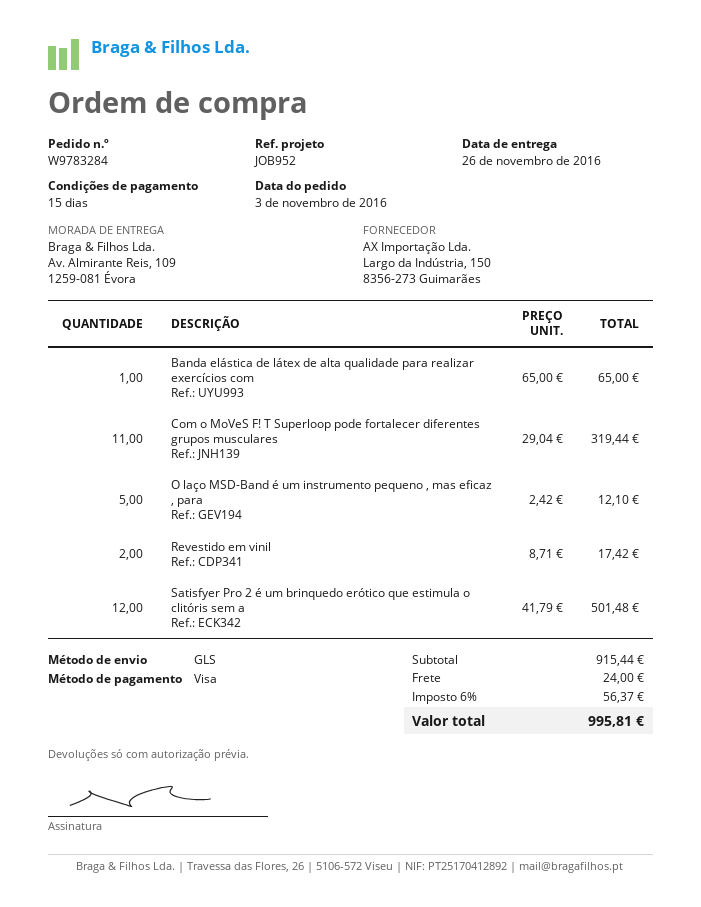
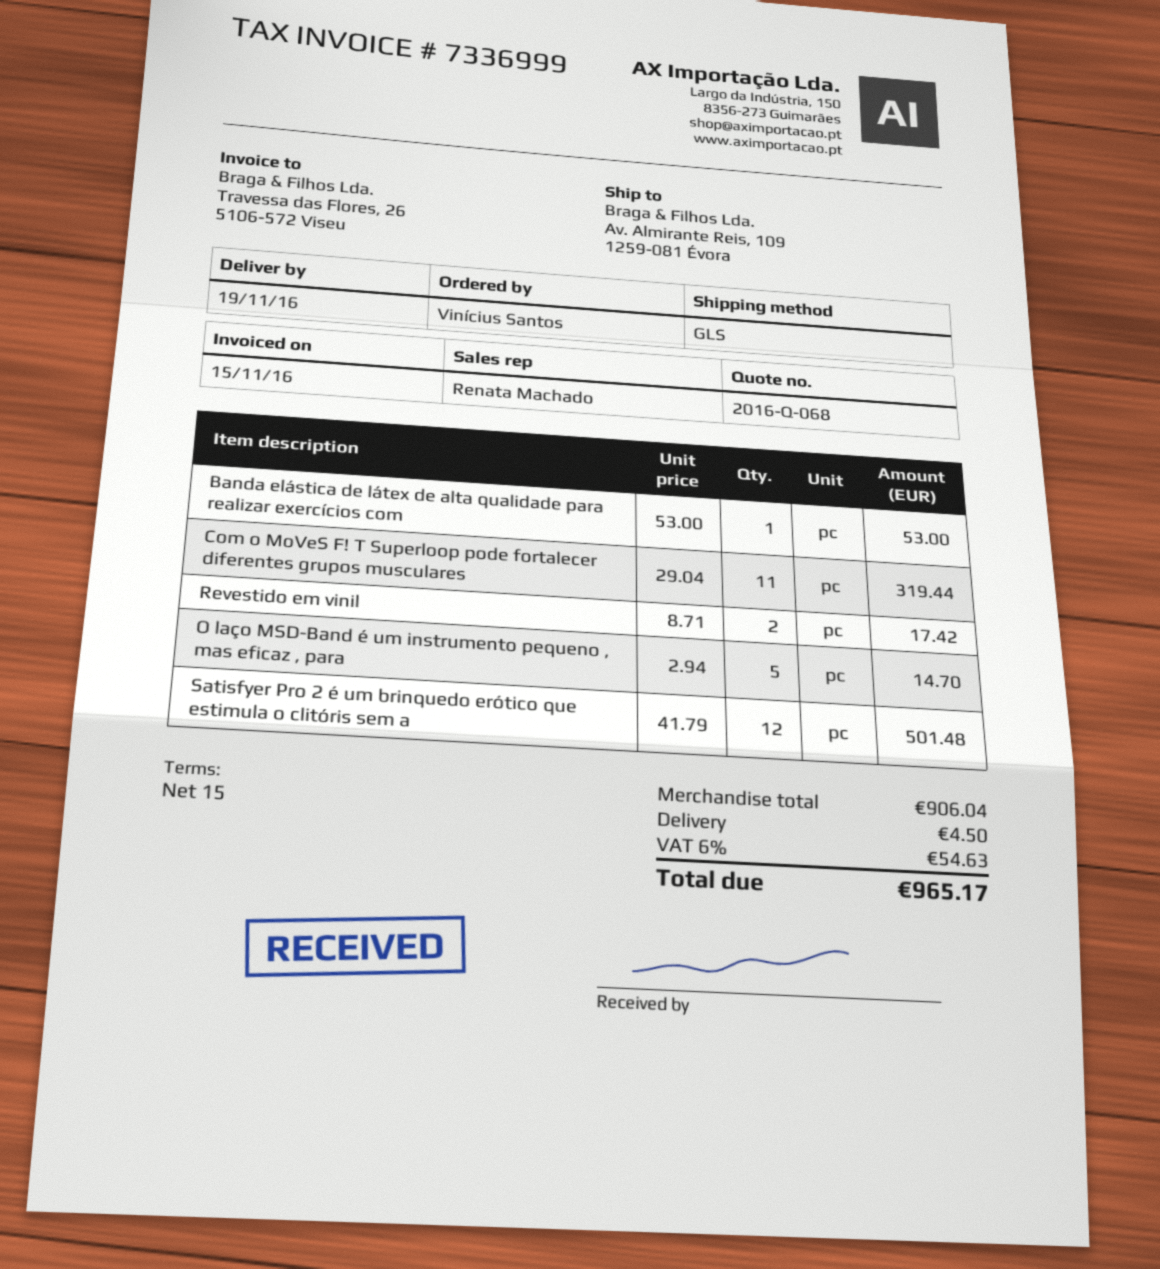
delivery date: 2016-11-26 -> 2016-11-19
Banda elástica de látex de alta qualidade para realizar exercícios com: 1 x 65.00 = 65.00 -> 1 x 53.00 = 53.00
O laço MSD-Band é um instrumento pequeno , mas eficaz , para: 5 x 2.42 = 12.10 -> 5 x 2.94 = 14.70
subtotal: 915.44 -> 906.04
shipping: 24.00 -> 4.50
tax: 6% = 56.37 -> 6% = 54.63
total: 995.81 -> 965.17

